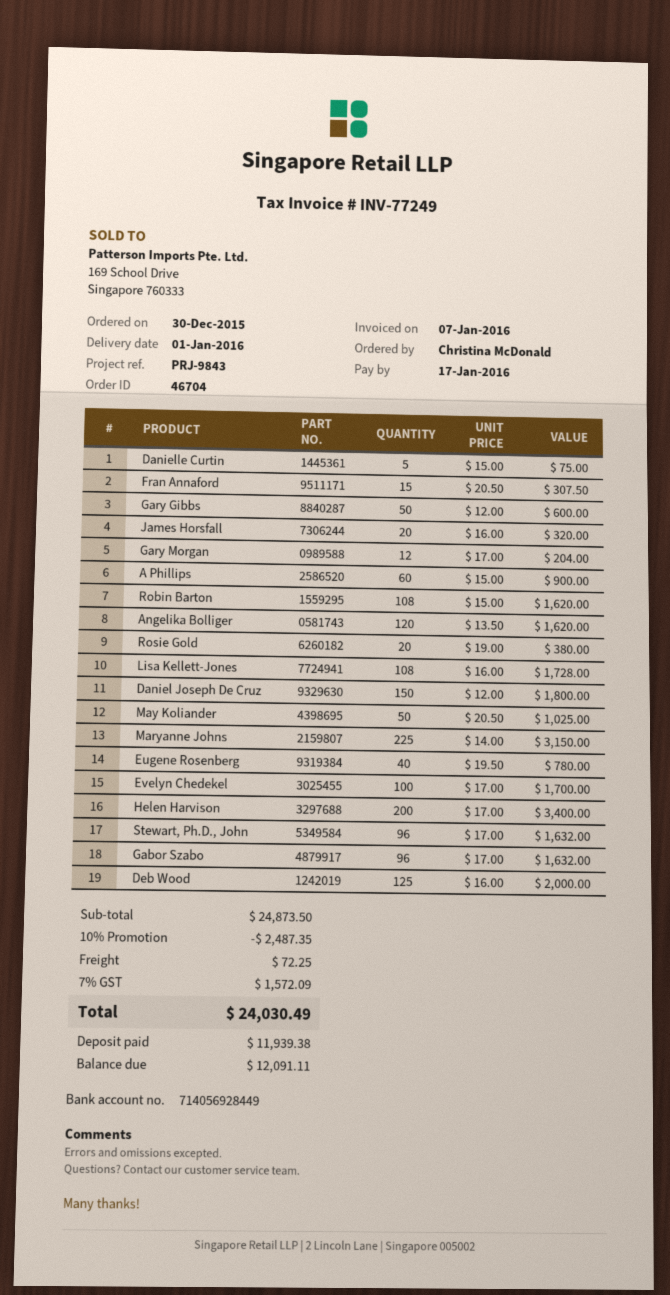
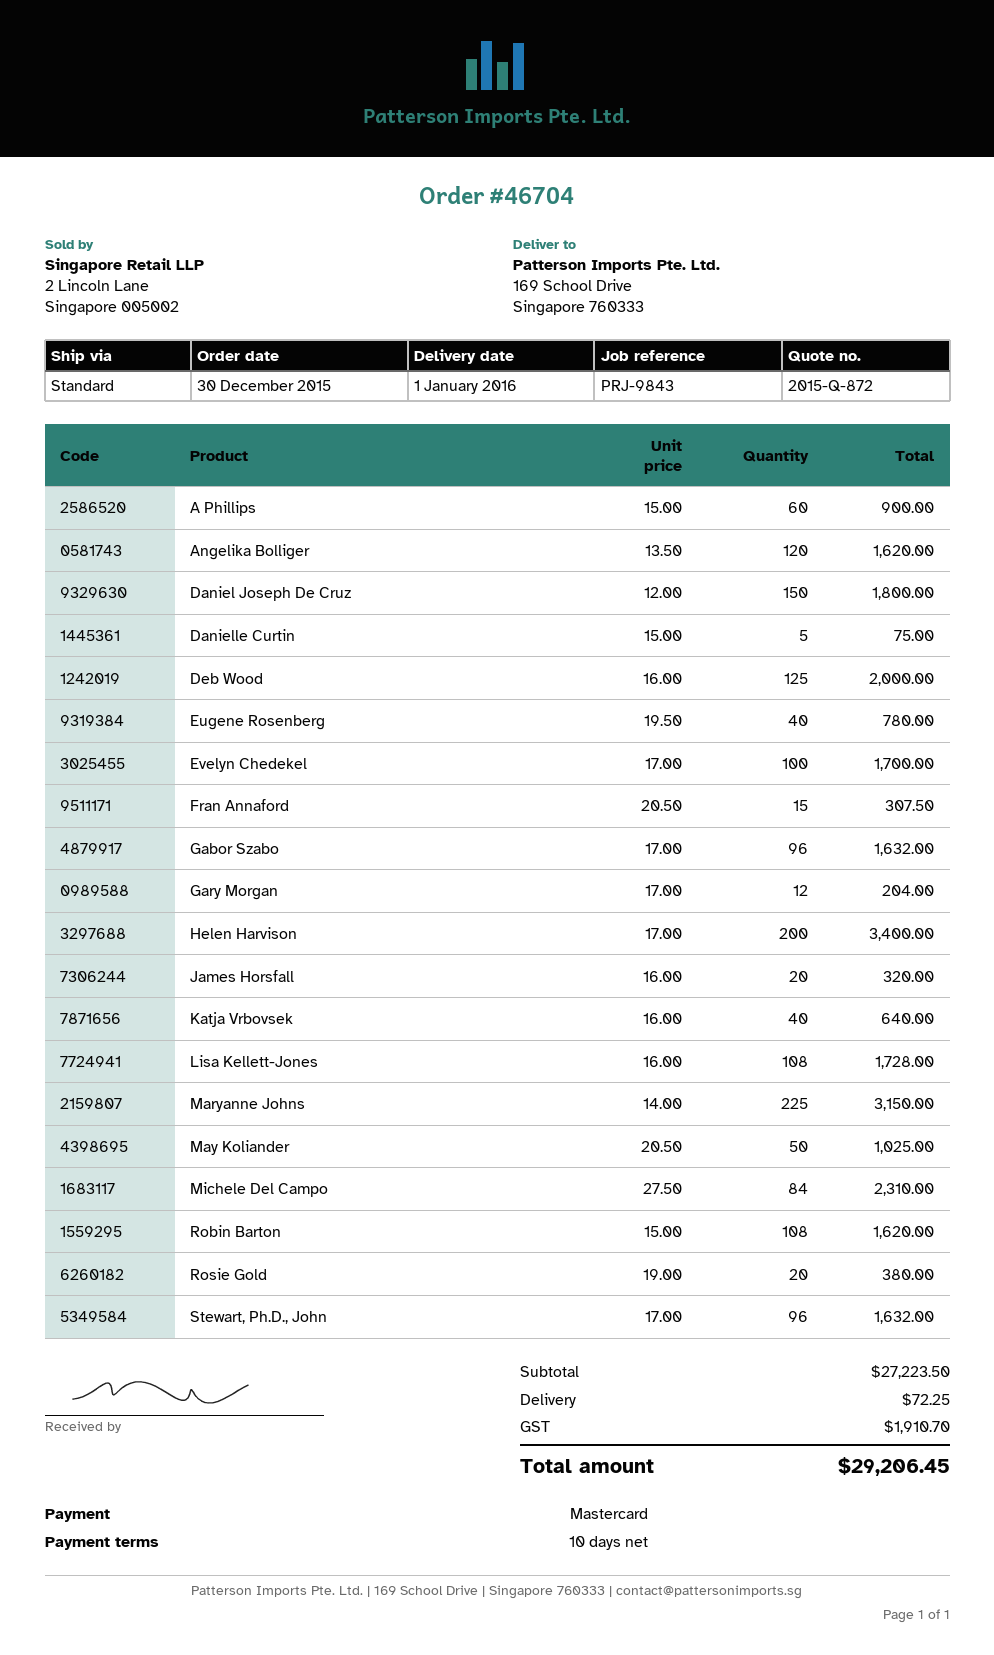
Gary Gibbs: 50 x 12.00 = 600.00 -> none
Katja Vrbovsek: none -> 40 x 16.00 = 640.00
Michele Del Campo: none -> 84 x 27.50 = 2310.00
subtotal: 24873.50 -> 27223.50
discount: 10% = 2487.35 -> none
tax: 1572.09 -> 1910.70
total: 24030.49 -> 29206.45

